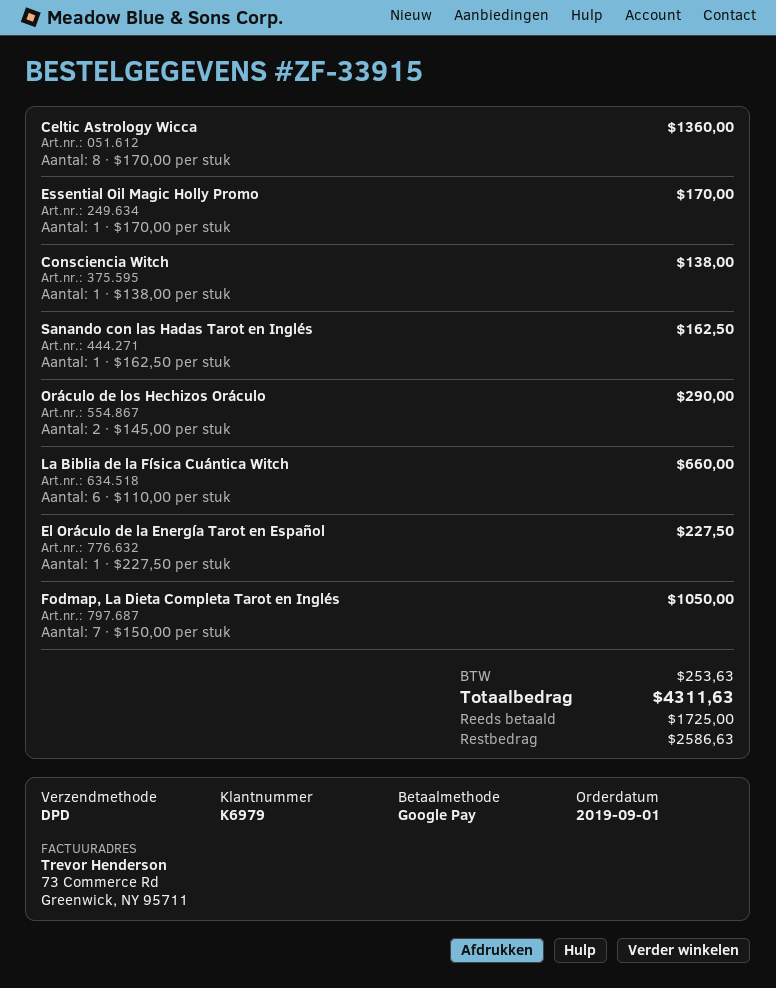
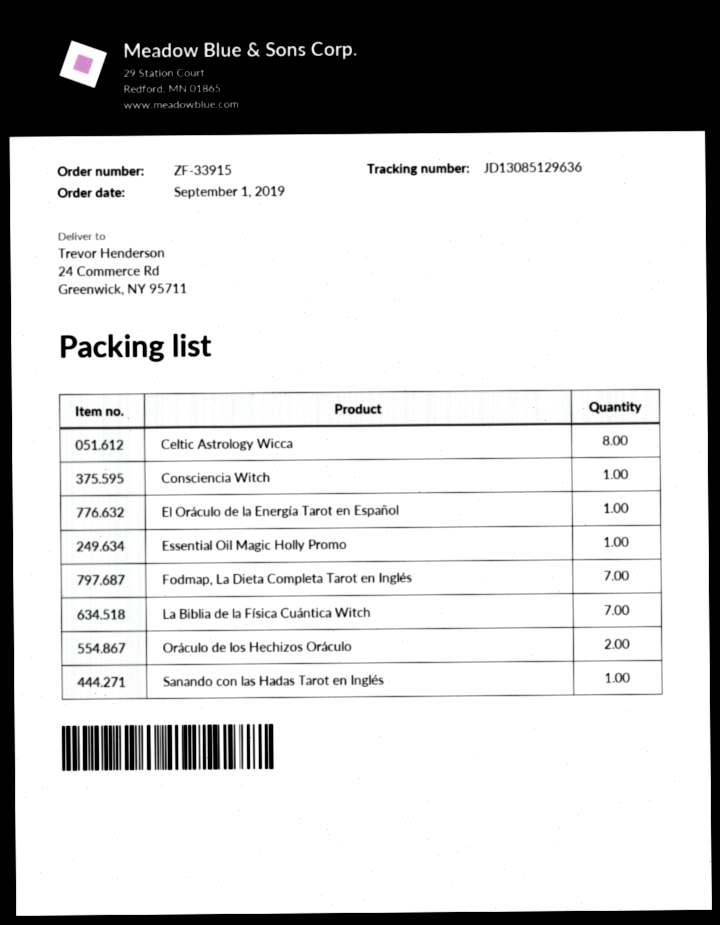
La Biblia de la Física Cuántica Witch: 6 -> 7

